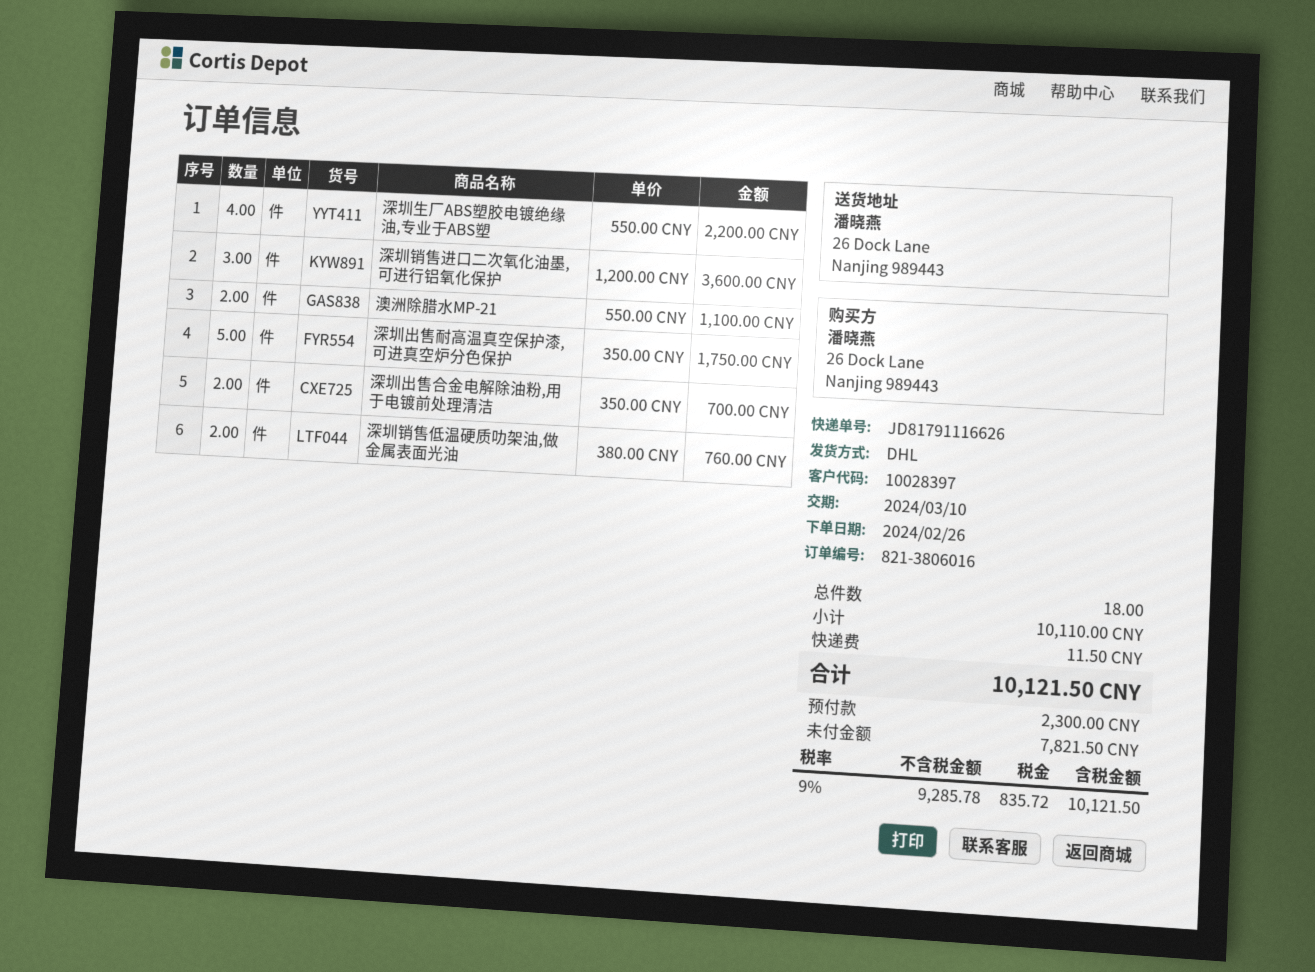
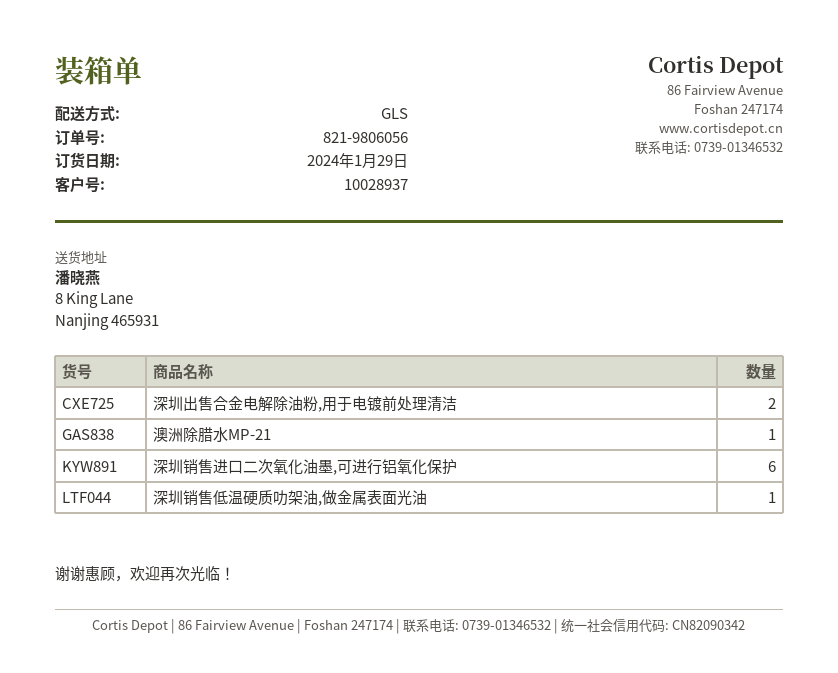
order number: 821-3806016 -> 821-9806056
order date: 2024-02-26 -> 2024-01-29
customer number: 10028397 -> 10028937
shipping method: DHL -> GLS
ship to: 26 Dock Lane, Nanjing 989443 -> 8 King Lane, Nanjing 465931
深圳生厂ABS塑胶电镀绝缘油,专业于ABS塑: 4 -> none
深圳销售进口二次氧化油墨,可进行铝氧化保护: 3 -> 6
澳洲除腊水MP-21: 2 -> 1
深圳出售耐高温真空保护漆,可进真空炉分色保护: 5 -> none
深圳销售低温硬质叻架油,做金属表面光油: 2 -> 1

